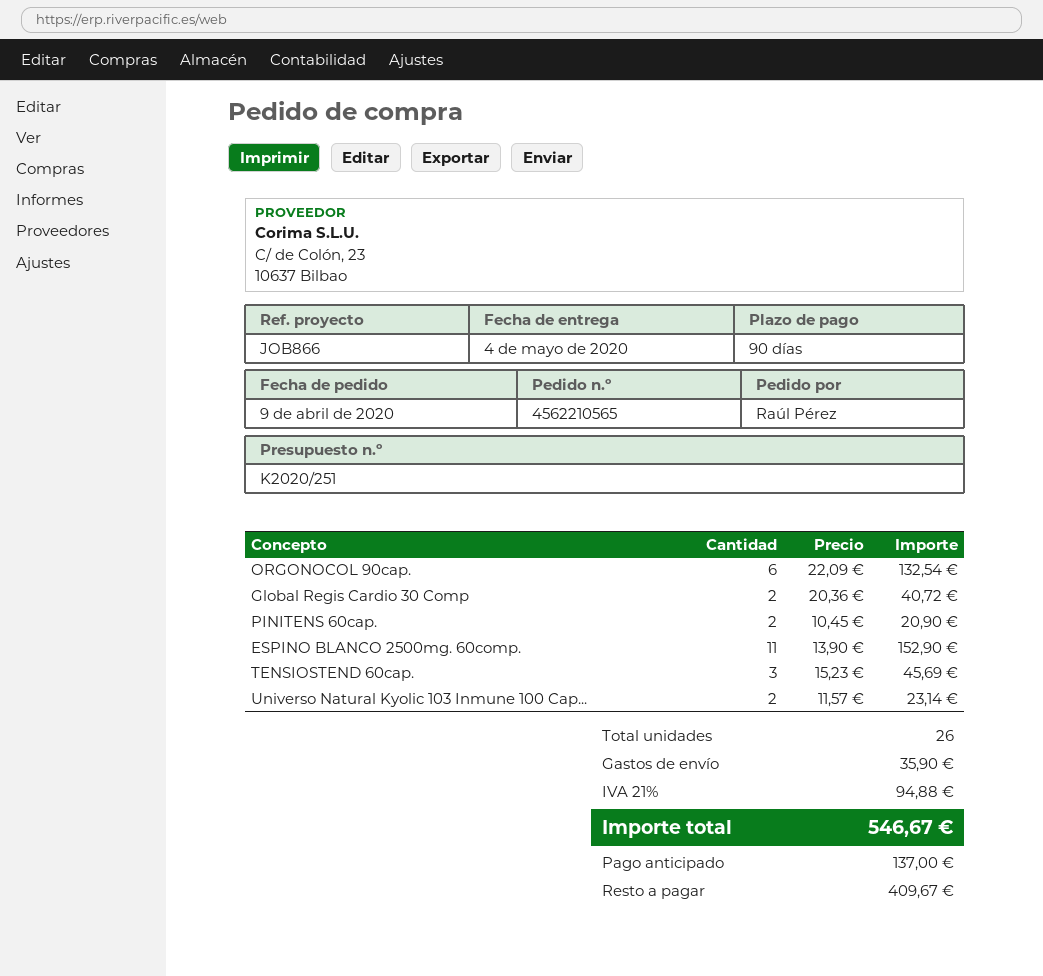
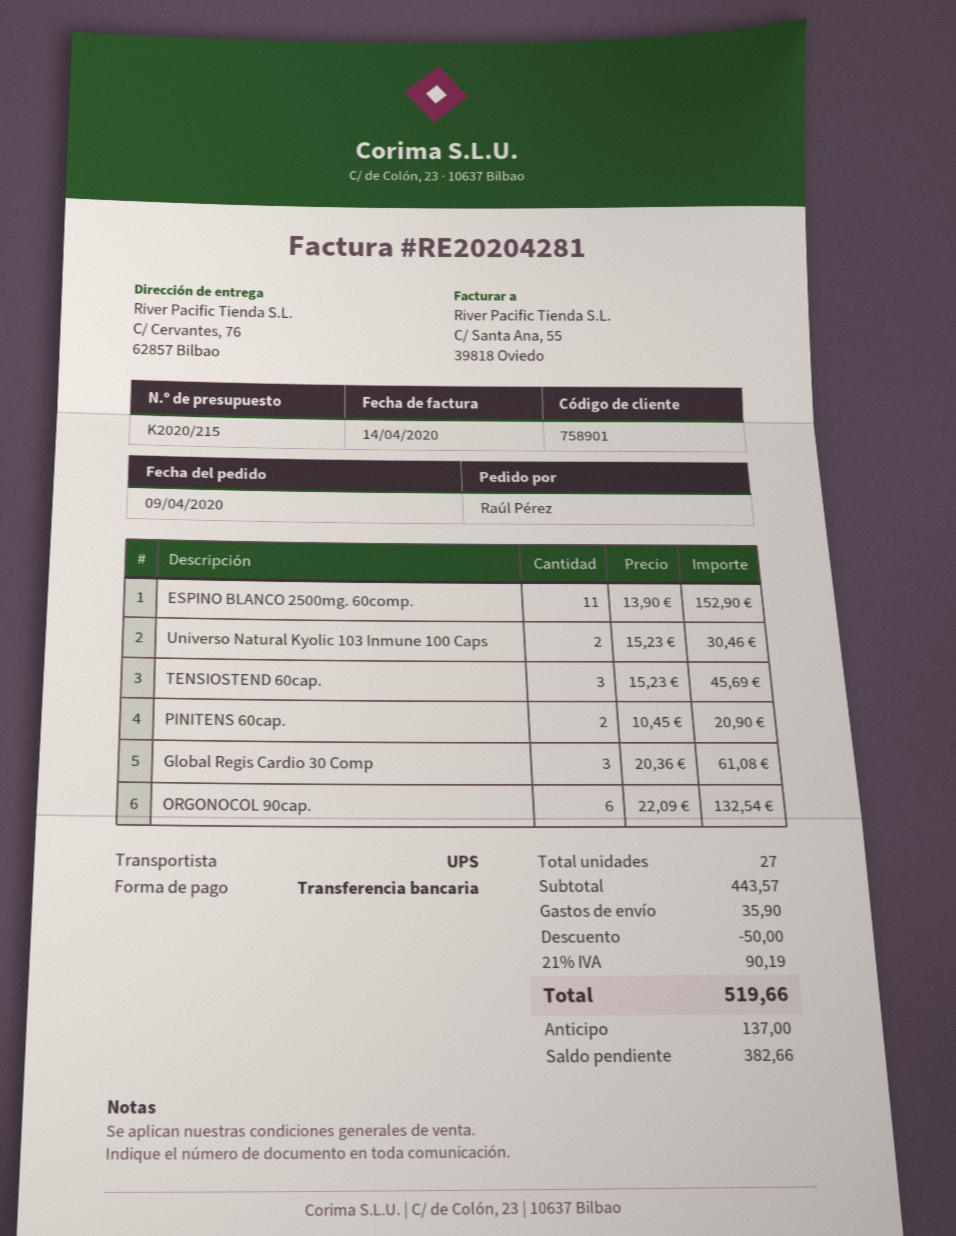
quote number: K2020/251 -> K2020/215
Global Regis Cardio 30 Comp: 2 x 20.36 = 40.72 -> 3 x 20.36 = 61.08
Universo Natural Kyolic 103 Inmune 100 Cap...: 2 x 11.57 = 23.14 -> 2 x 15.23 = 30.46
total quantity: 26 -> 27
discount: none -> 50.00
tax: 21% = 94.88 -> 21% = 90.19
total: 546.67 -> 519.66
balance: 409.67 -> 382.66

